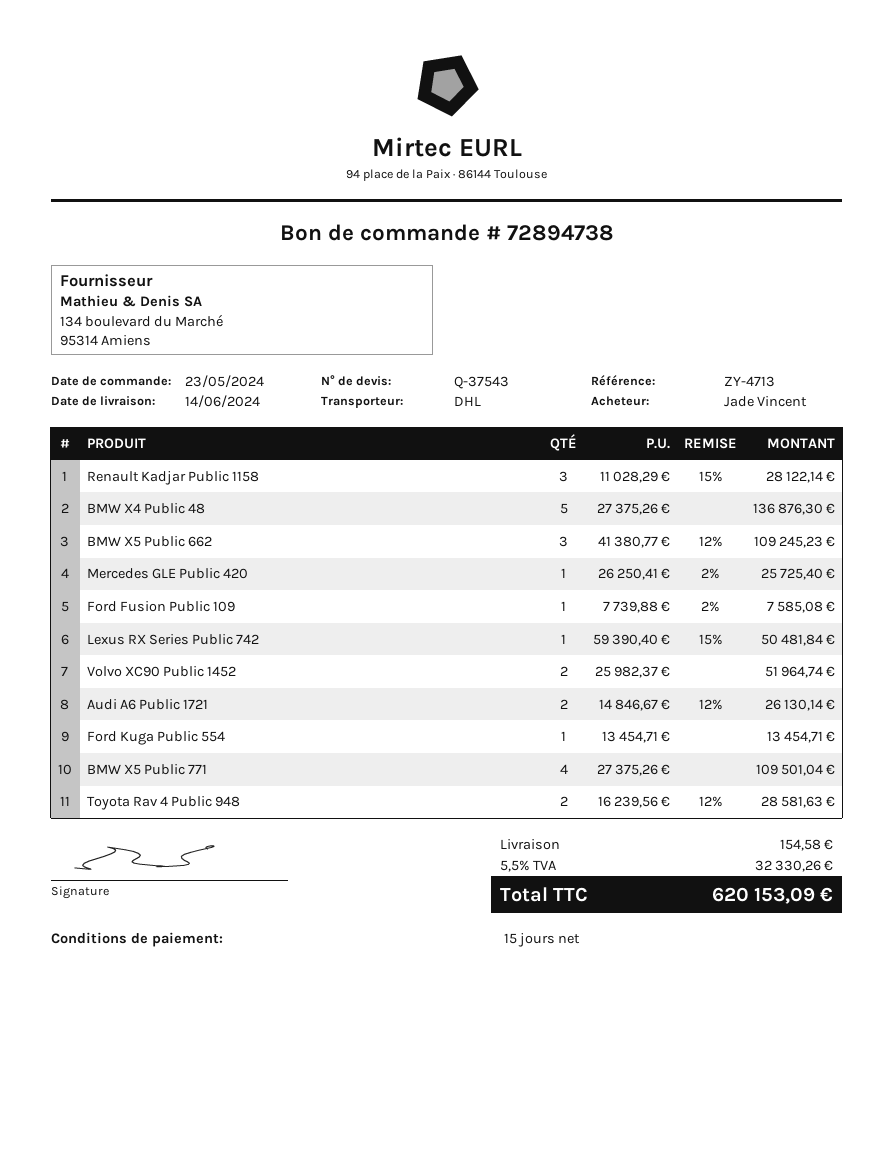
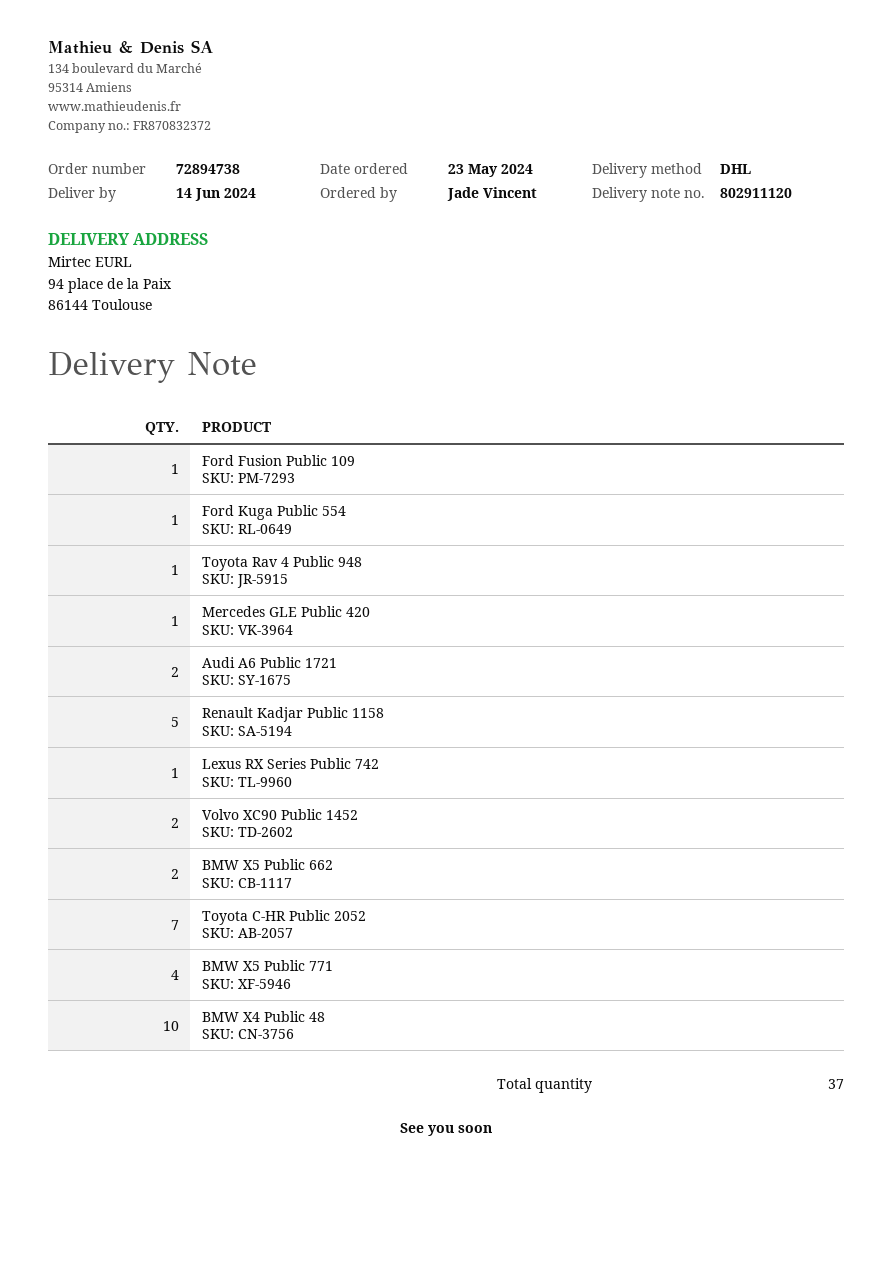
Renault Kadjar Public 1158: 3 -> 5
BMW X4 Public 48: 5 -> 10
BMW X5 Public 662: 3 -> 2
Toyota Rav 4 Public 948: 2 -> 1
Toyota C-HR Public 2052: none -> 7

